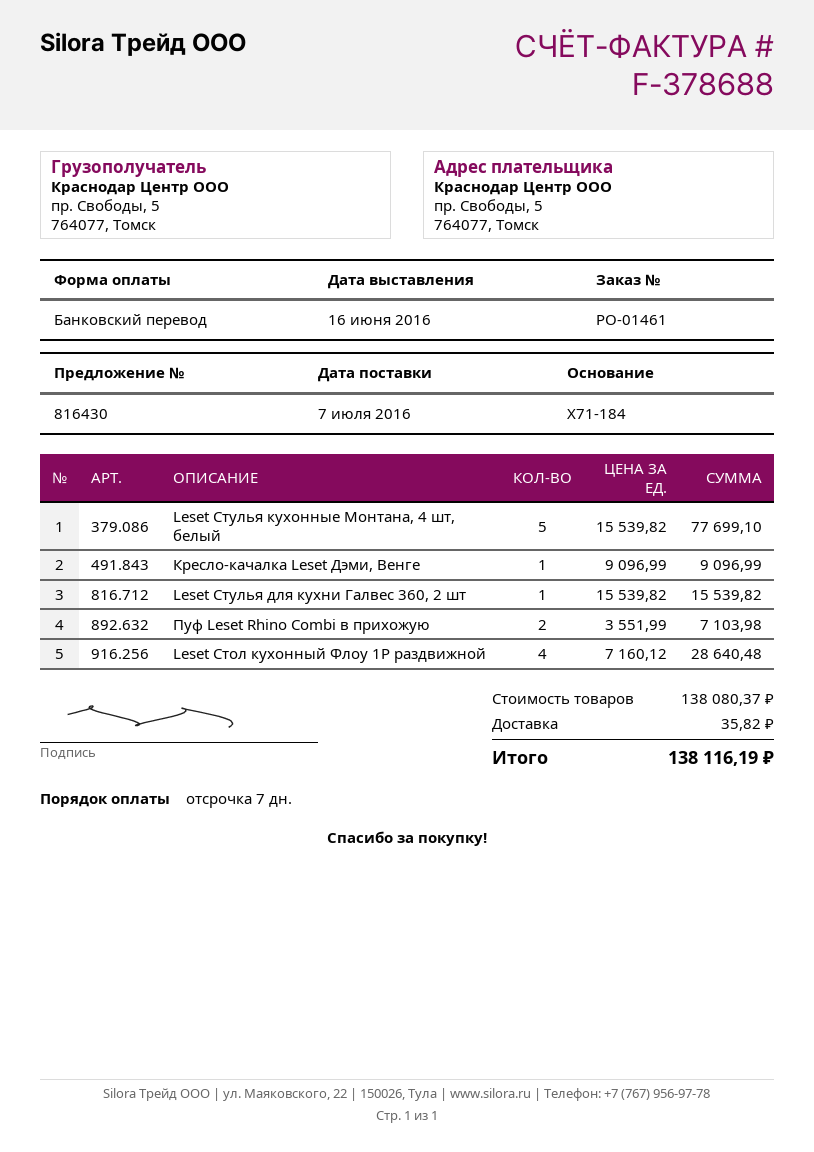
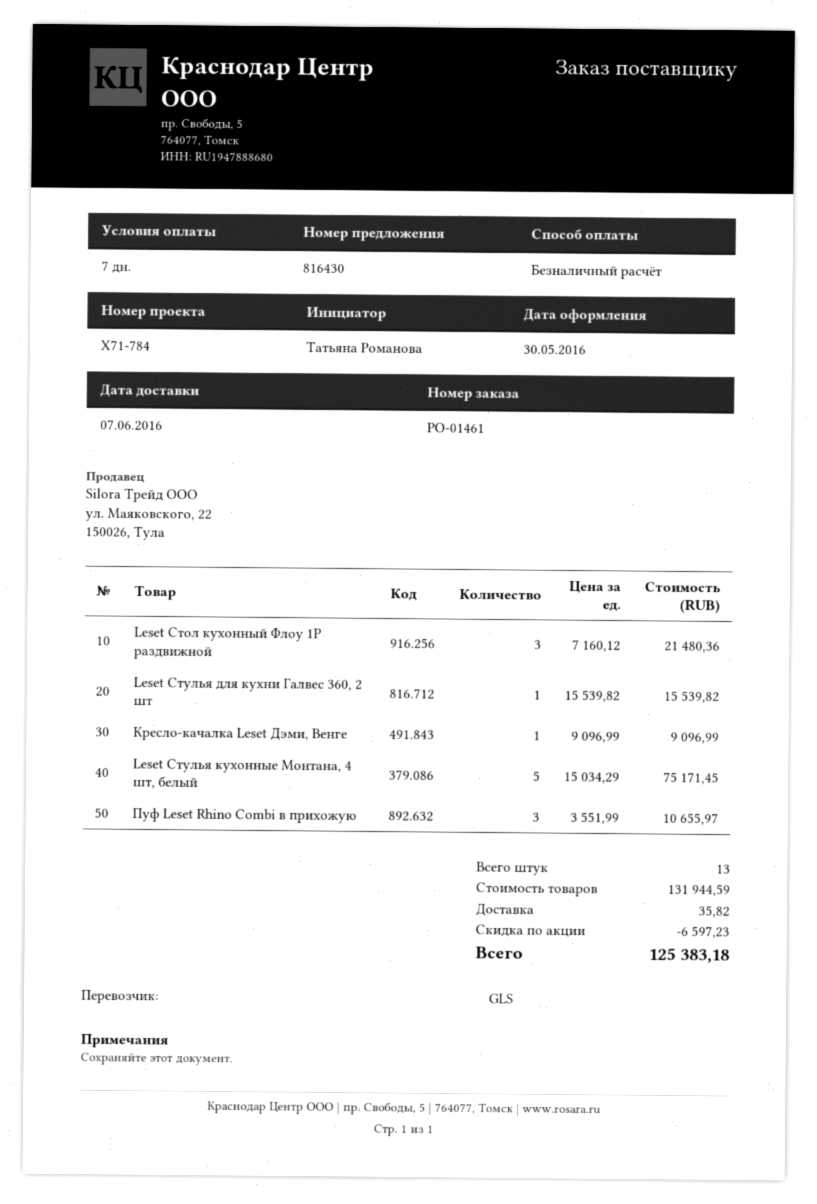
delivery date: 2016-07-07 -> 2016-06-07
reference: X71-184 -> X71-784
Leset Стулья кухонные Монтана, 4 шт, белый: 5 x 15539.82 = 77699.10 -> 5 x 15034.29 = 75171.45
Пуф Leset Rhino Combi в прихожую: 2 x 3551.99 = 7103.98 -> 3 x 3551.99 = 10655.97
Leset Стол кухонный Флоу 1Р раздвижной: 4 x 7160.12 = 28640.48 -> 3 x 7160.12 = 21480.36
subtotal: 138080.37 -> 131944.59
discount: none -> 6597.23
total: 138116.19 -> 125383.18

